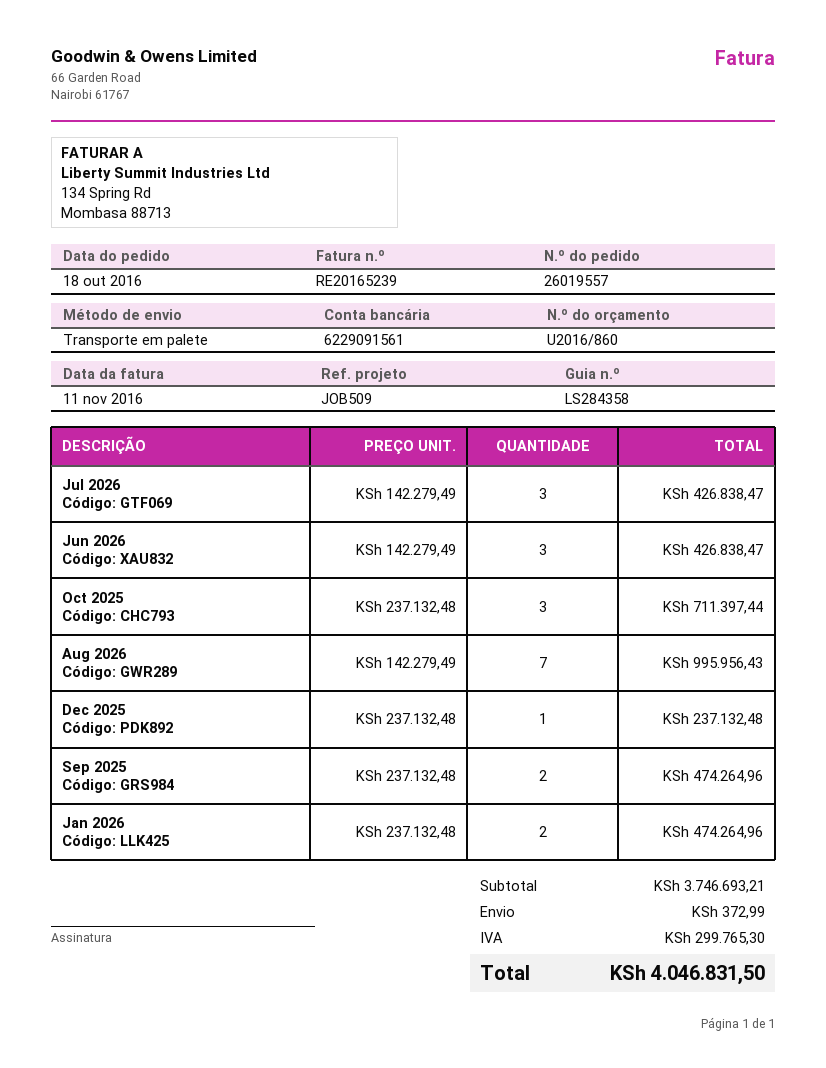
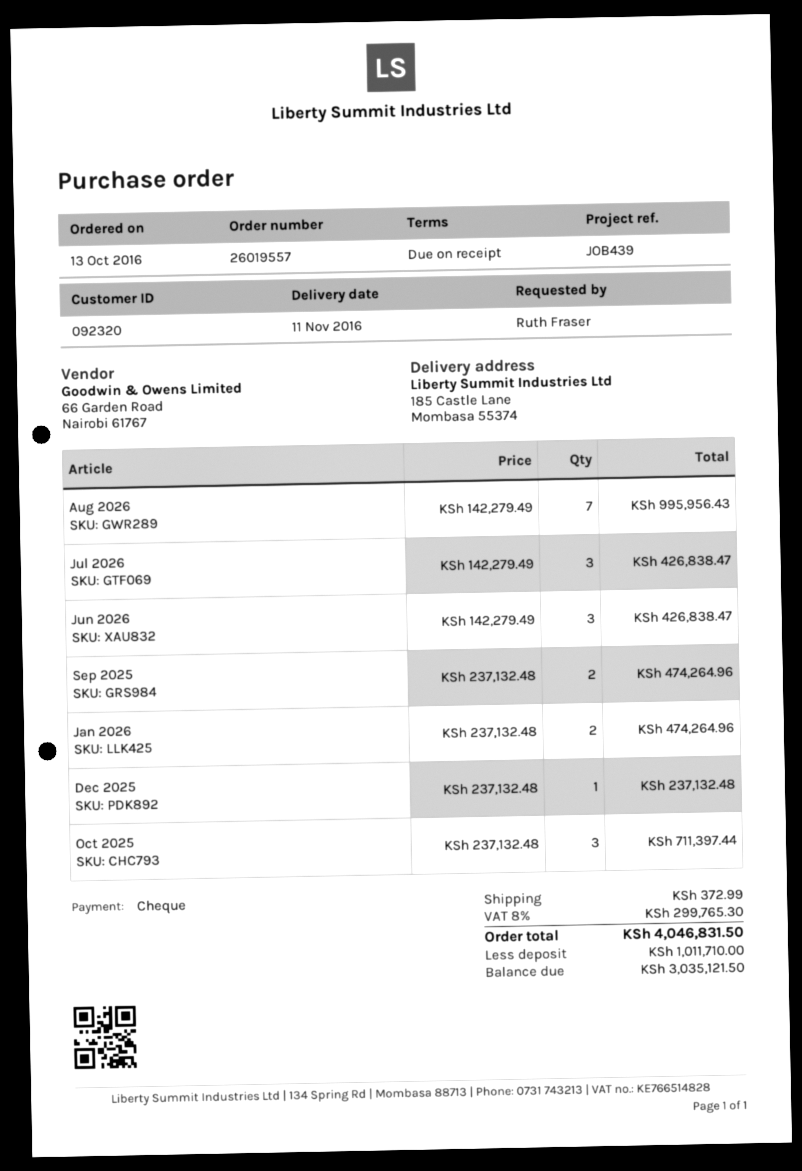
order date: 2016-10-18 -> 2016-10-13
reference: JOB509 -> JOB439

